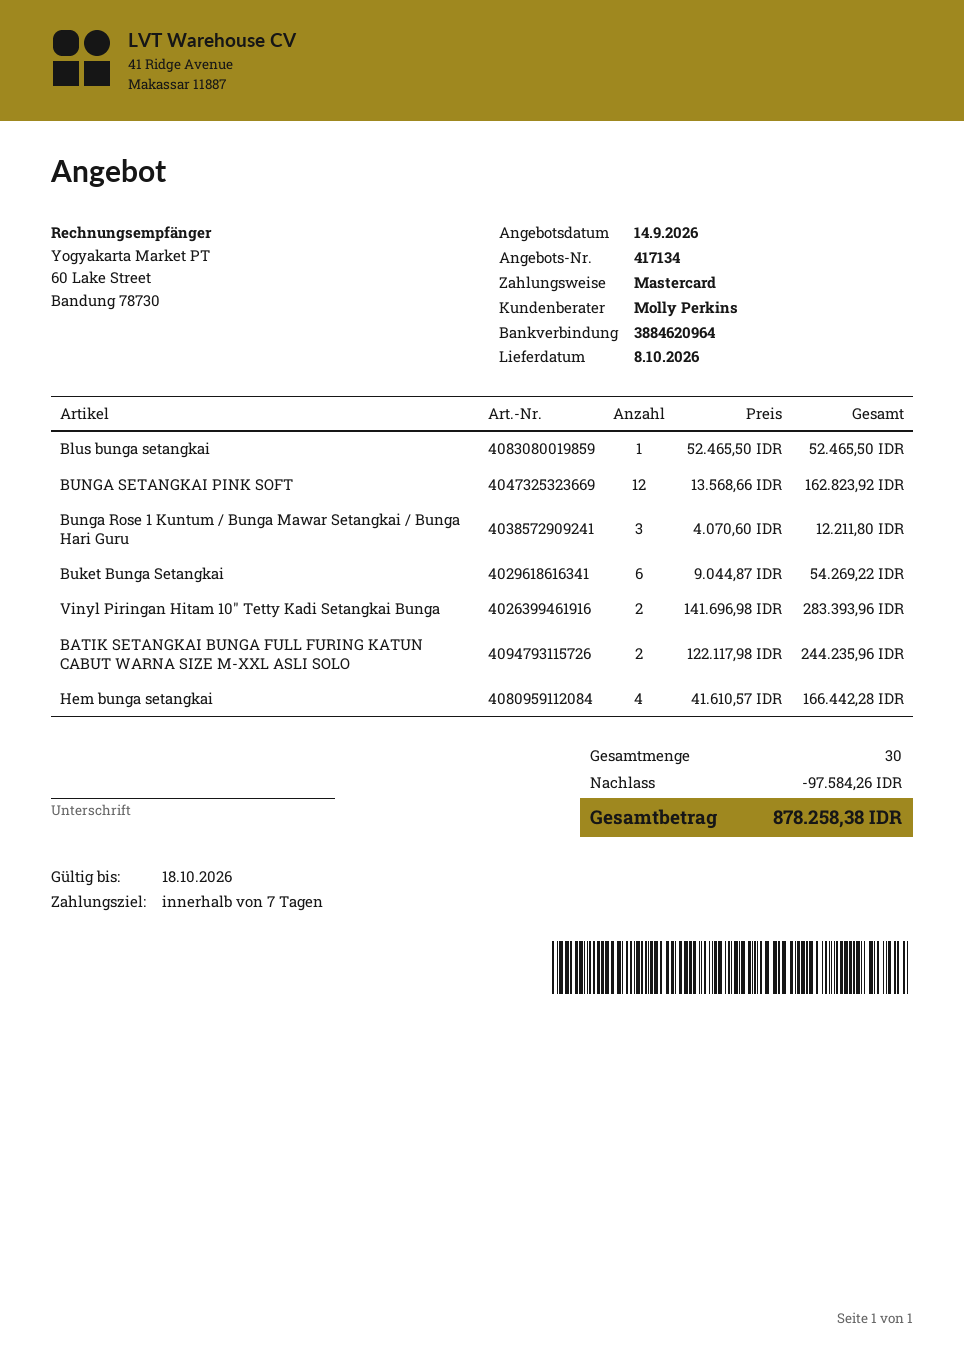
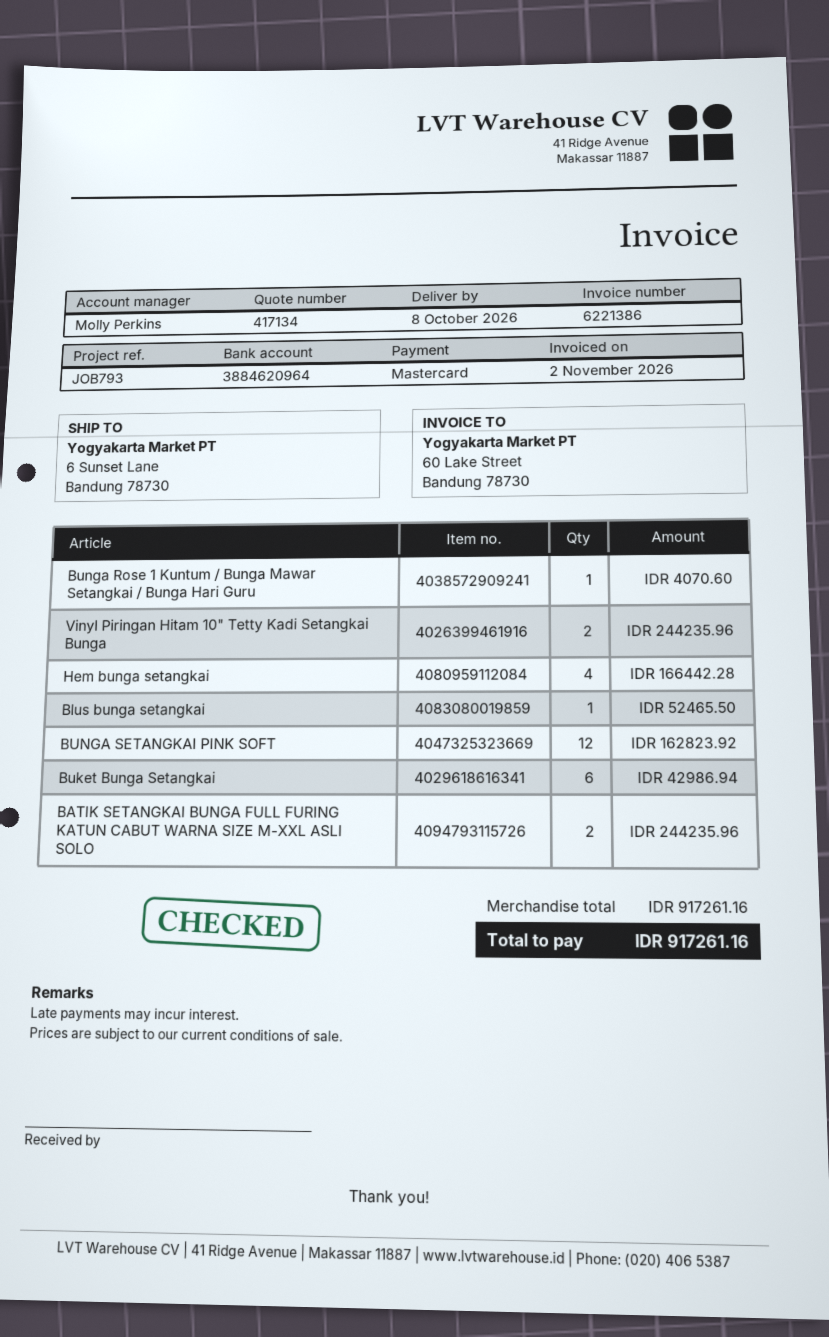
Bunga Rose 1 Kuntum / Bunga Mawar Setangkai / Bunga Hari Guru: 3 for 12211.80 -> 1 for 4070.60
Buket Bunga Setangkai: 6 for 54269.22 -> 6 for 42986.94
Vinyl Piringan Hitam 10" Tetty Kadi Setangkai Bunga: 2 for 283393.96 -> 2 for 244235.96
discount: 97584.26 -> none
total: 878258.38 -> 917261.16

